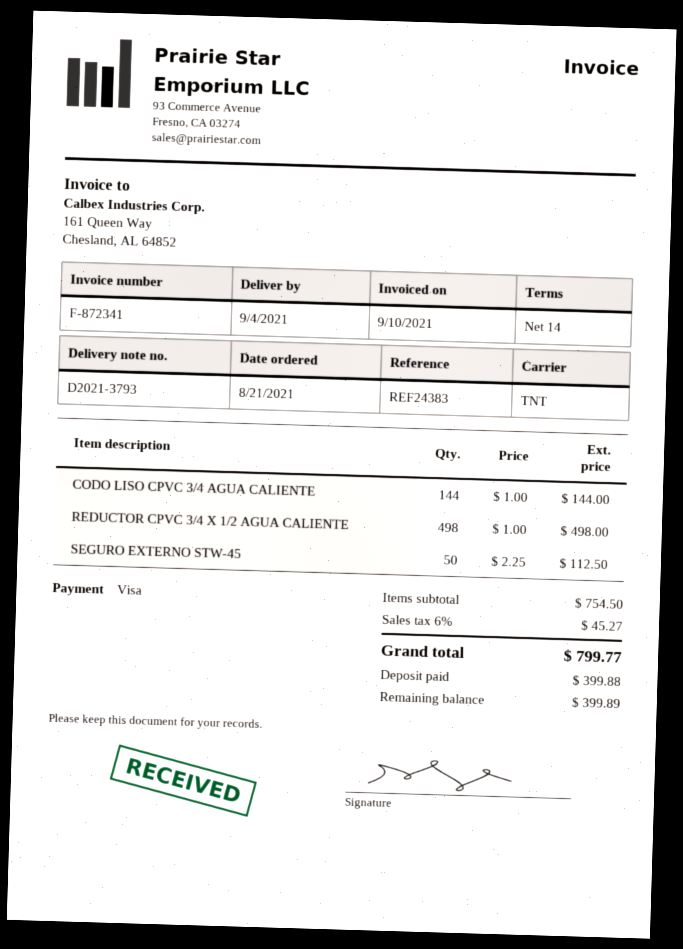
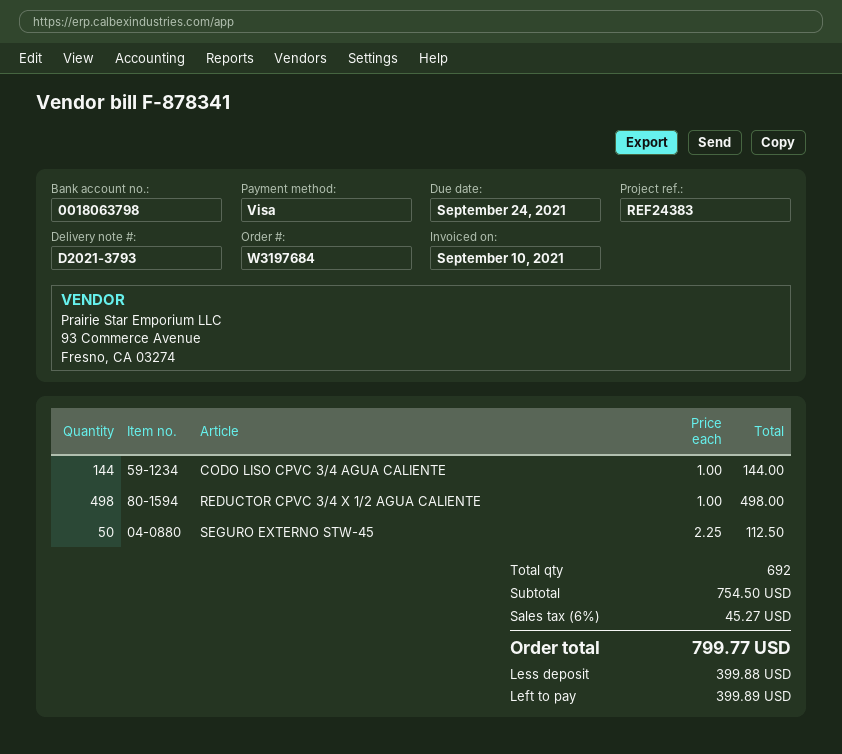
invoice number: F-872341 -> F-878341

